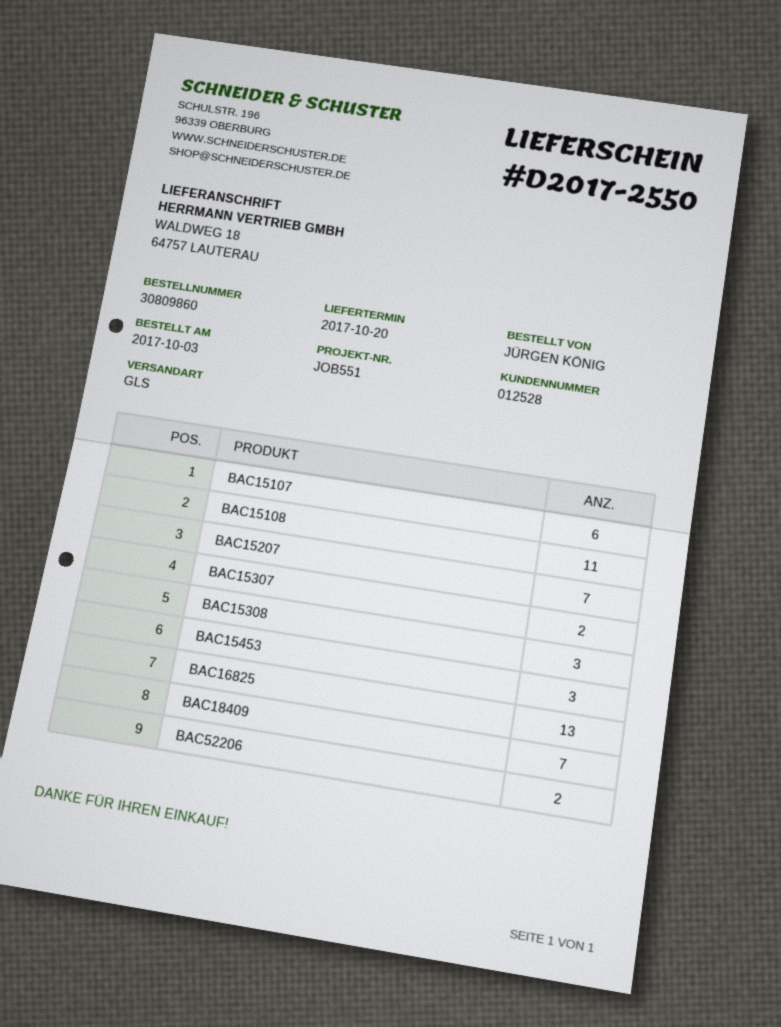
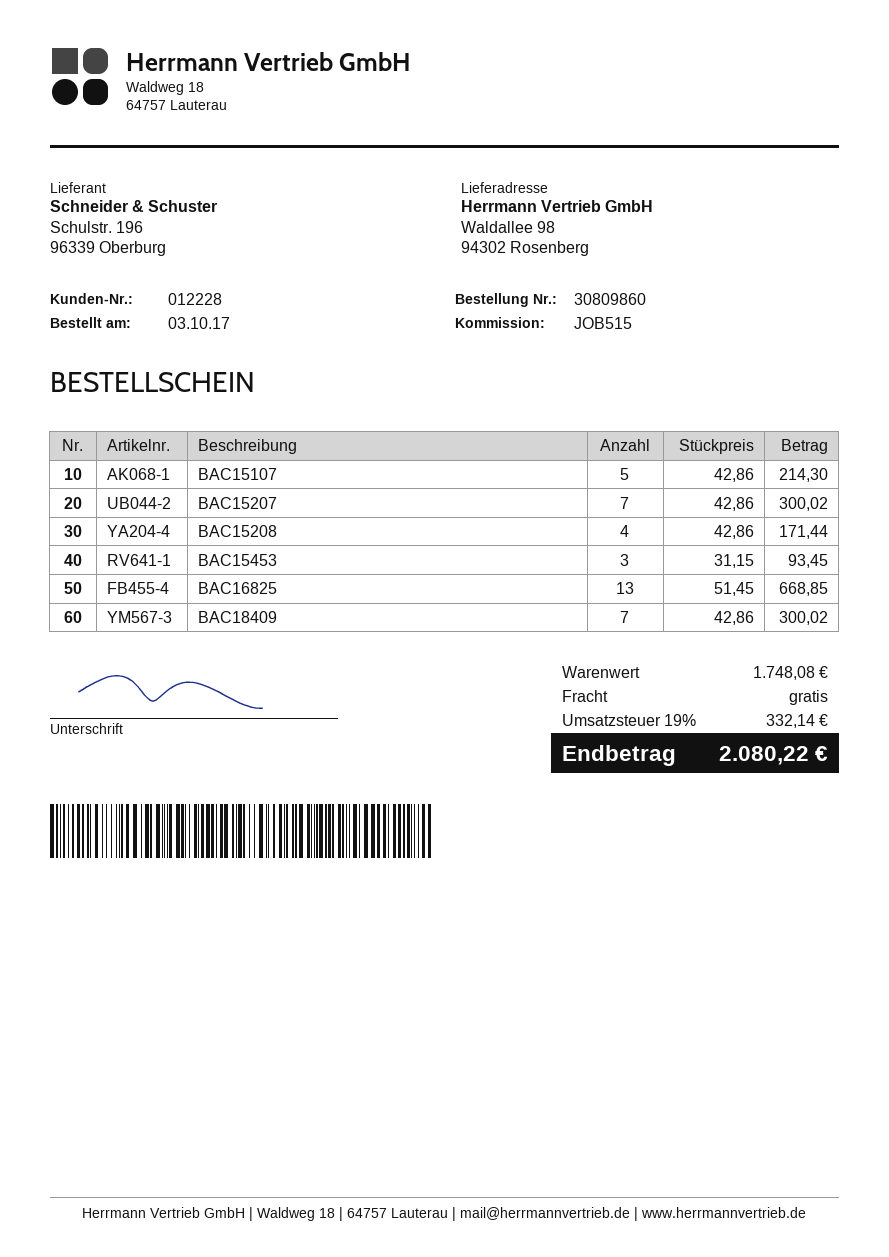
customer number: 012528 -> 012228
reference: JOB551 -> JOB515
ship to: WALDWEG 18, 64757 LAUTERAU -> Waldallee 98, 94302 Rosenberg
BAC15107: 6 -> 5
BAC15108: 11 -> none
BAC15307: 2 -> none
BAC15308: 3 -> none
BAC52206: 2 -> none
BAC15208: none -> 4

